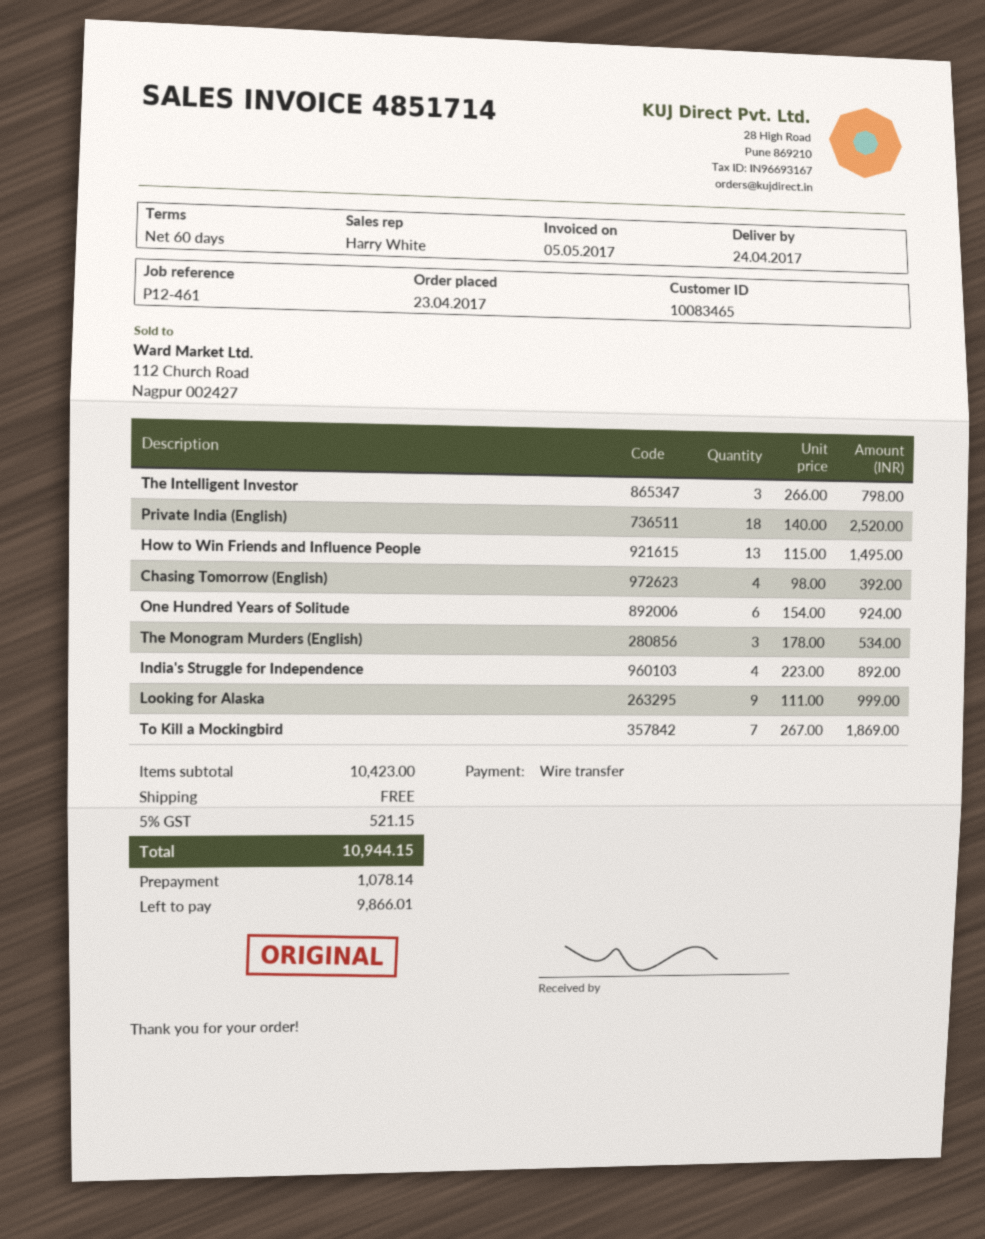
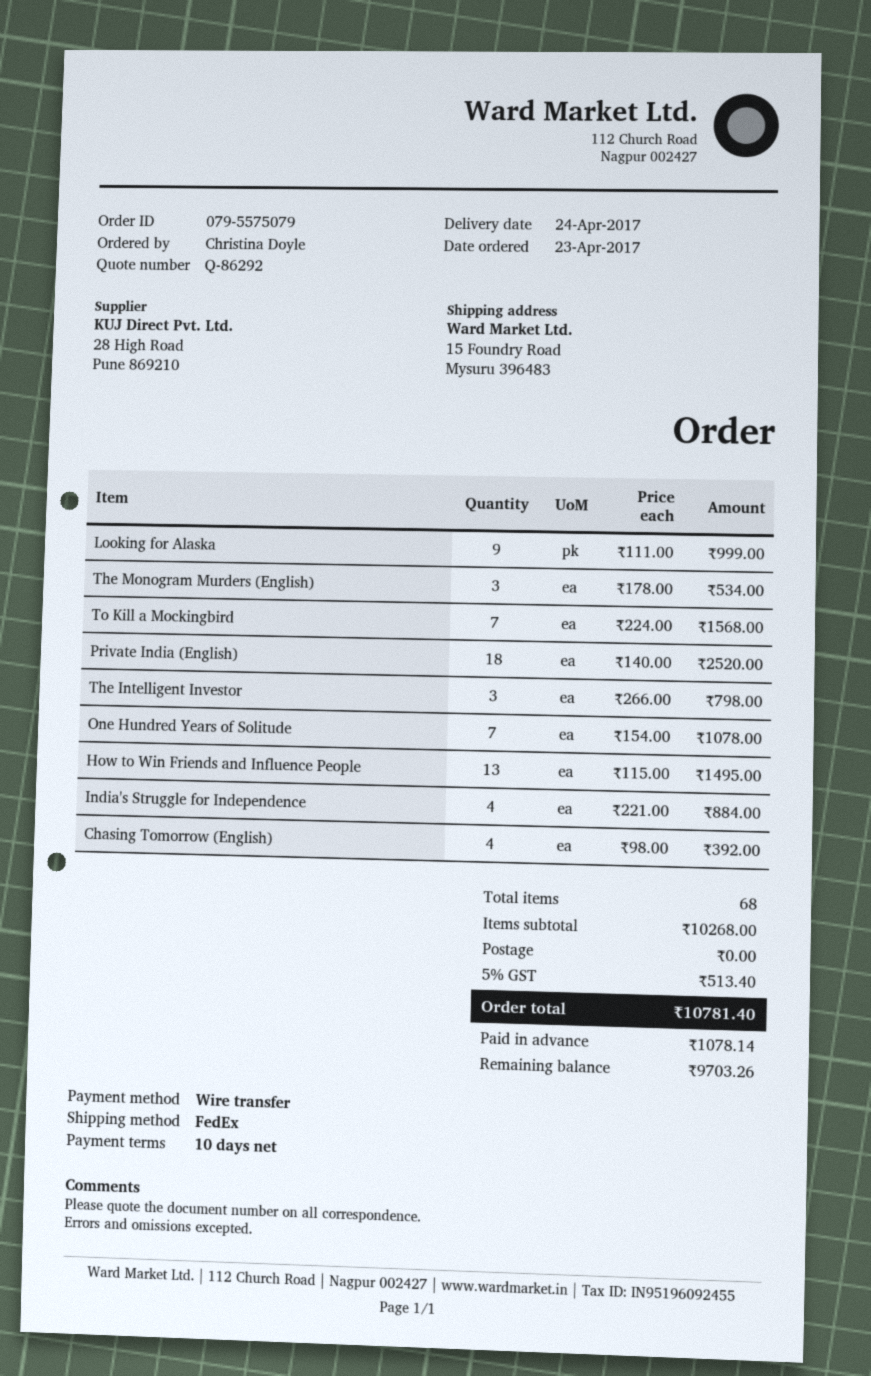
payment terms: 60 days -> 10 days
One Hundred Years of Solitude: 6 x 154.00 = 924.00 -> 7 x 154.00 = 1078.00
India's Struggle for Independence: 4 x 223.00 = 892.00 -> 4 x 221.00 = 884.00
To Kill a Mockingbird: 7 x 267.00 = 1869.00 -> 7 x 224.00 = 1568.00
subtotal: 10423.00 -> 10268.00
tax: 5% = 521.15 -> 5% = 513.40
total: 10944.15 -> 10781.40
balance: 9866.01 -> 9703.26

